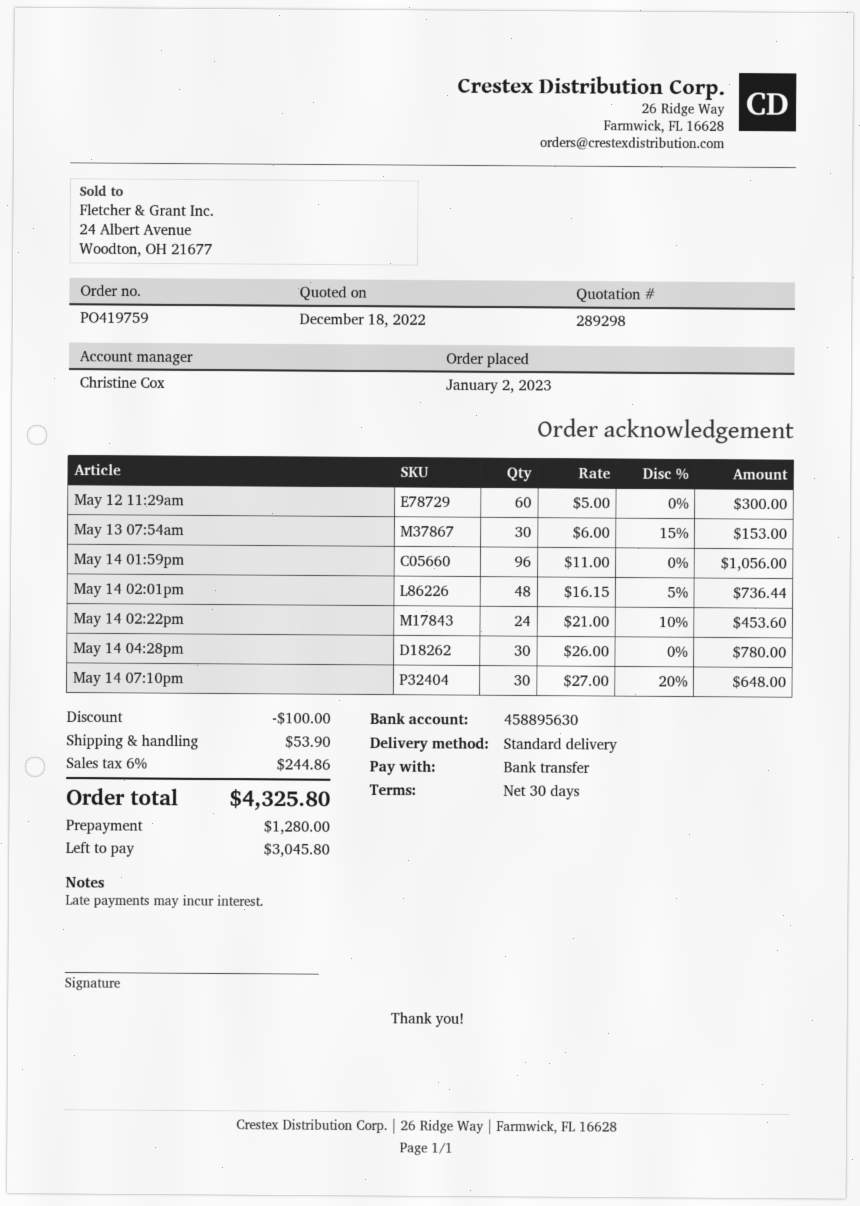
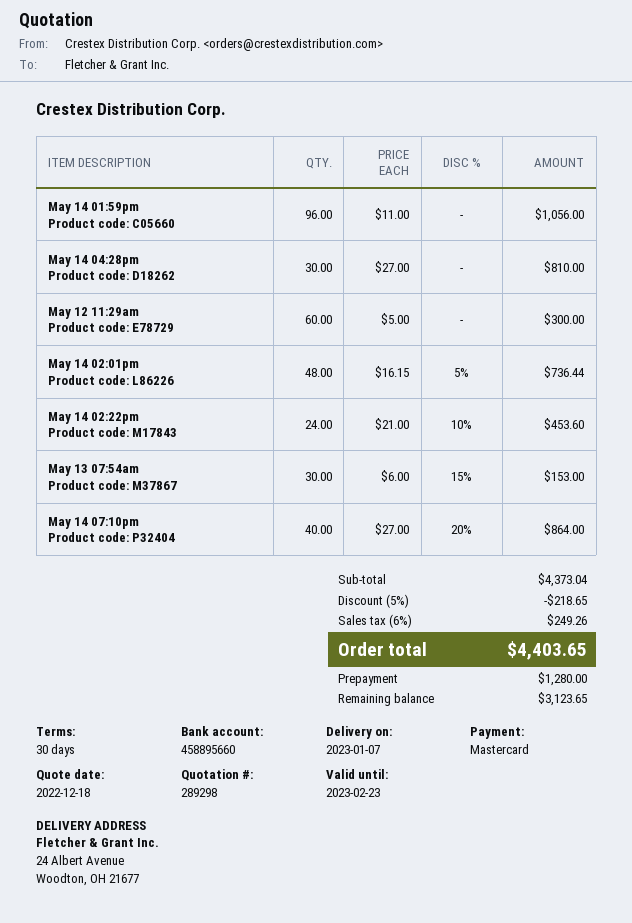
payment method: bank transfer -> Mastercard
bank account: 458895630 -> 458895660
May 14 04:28pm: 30 x 26.00 = 780.00 -> 30 x 27.00 = 810.00
May 14 07:10pm: 30 x 27.00 - 20% = 648.00 -> 40 x 27.00 - 20% = 864.00
discount: 100.00 -> 218.65
shipping: 53.90 -> none
tax: 6% = 244.86 -> 6% = 249.26
total: 4325.80 -> 4403.65
balance: 3045.80 -> 3123.65

